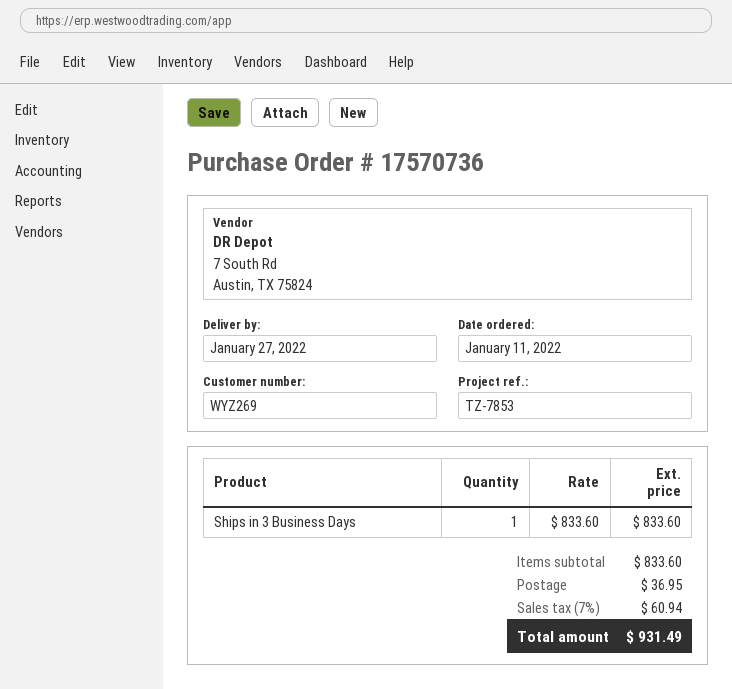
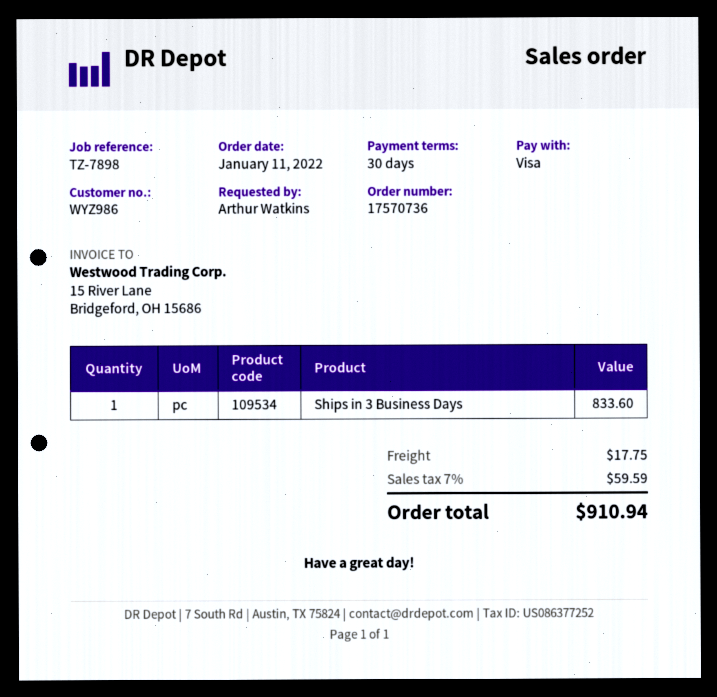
customer number: WYZ269 -> WYZ986
reference: TZ-7853 -> TZ-7898
shipping: 36.95 -> 17.75
tax: 7% = 60.94 -> 7% = 59.59
total: 931.49 -> 910.94

